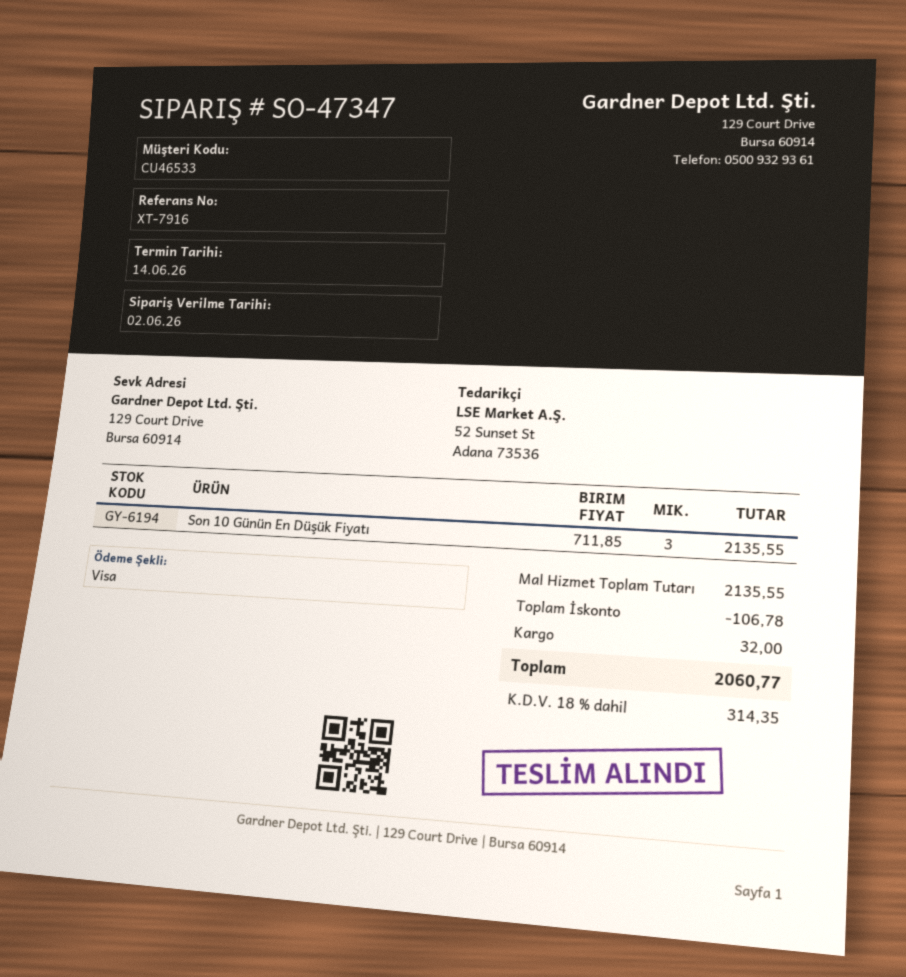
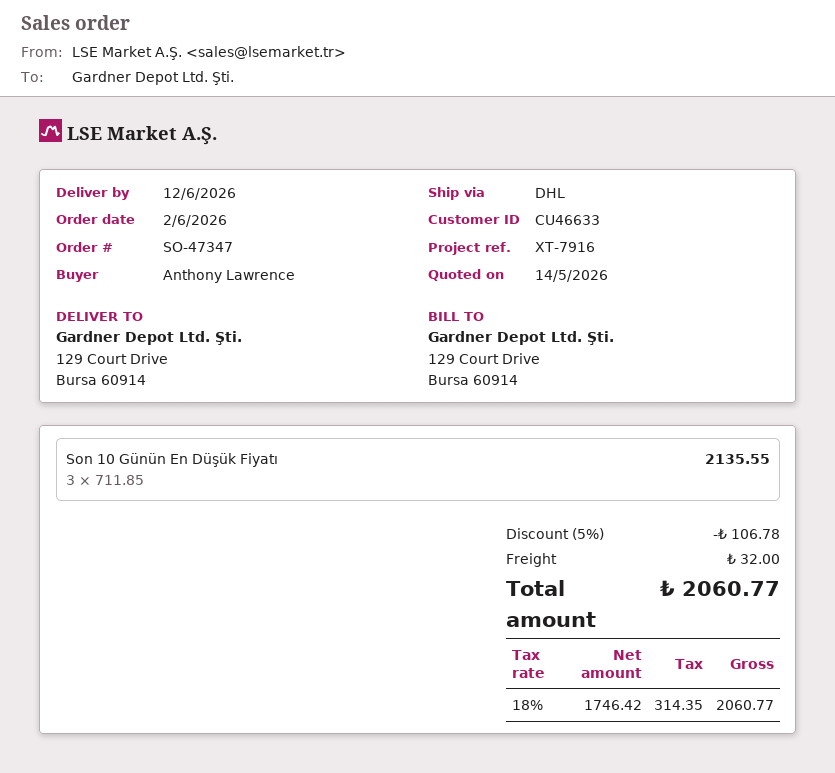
delivery date: 2026-06-14 -> 2026-06-12
customer number: CU46533 -> CU46633

